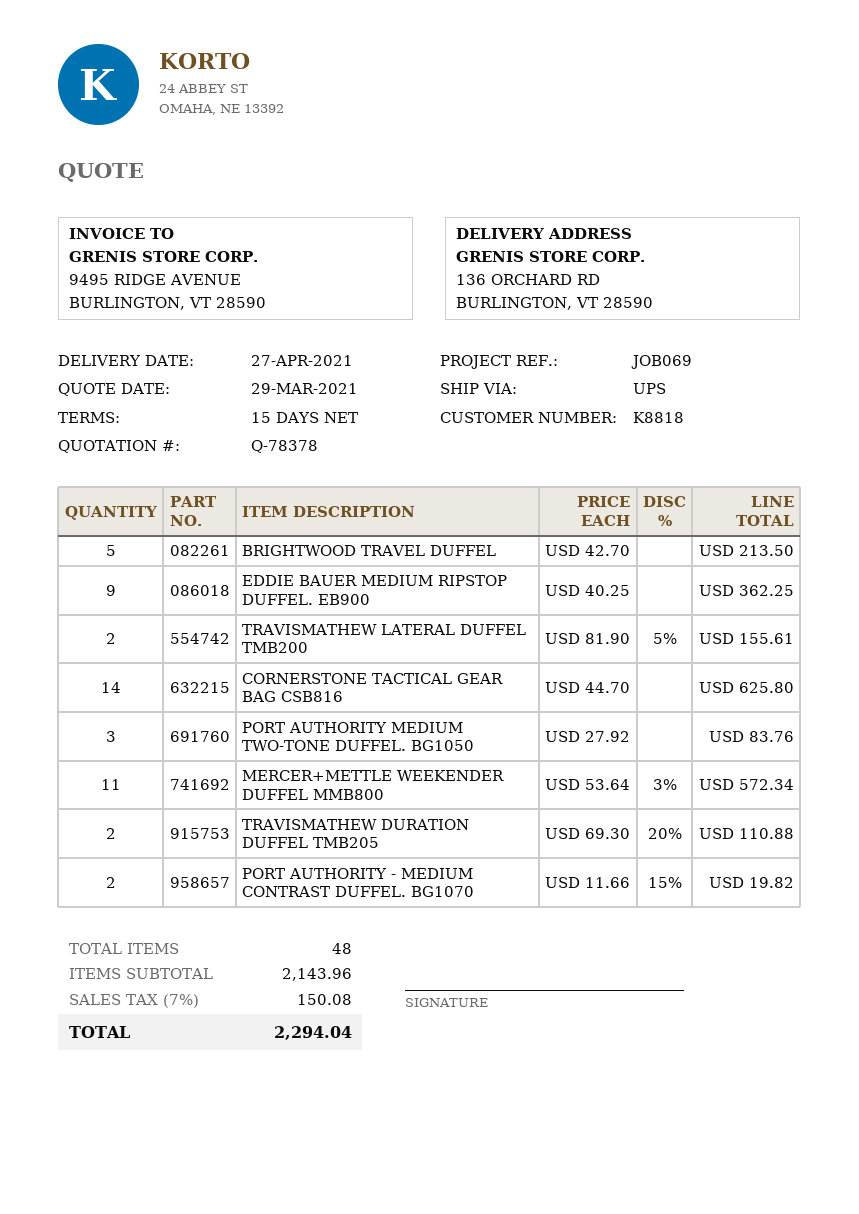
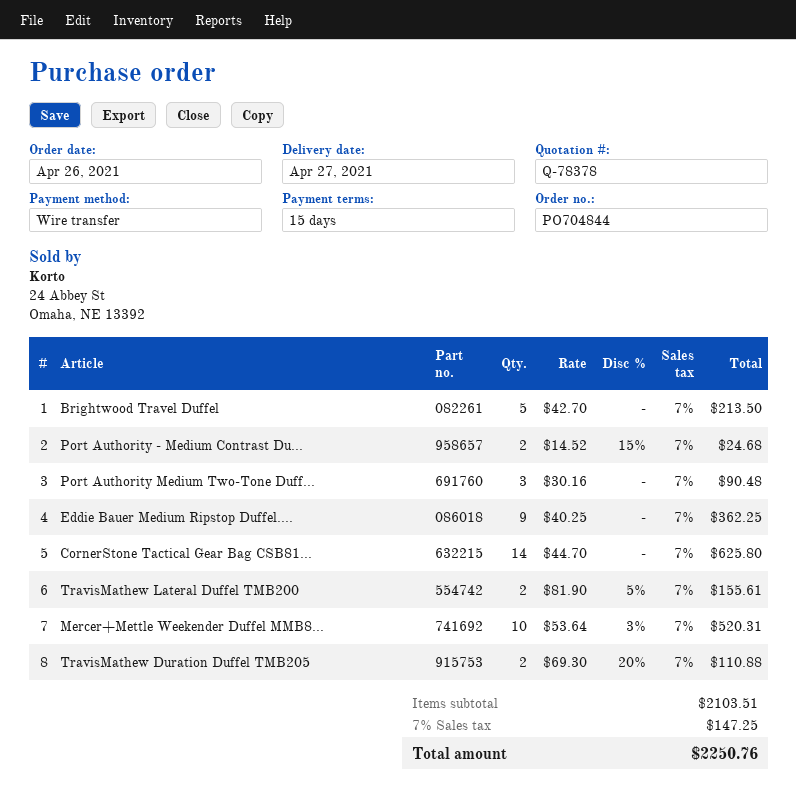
PORT AUTHORITY MEDIUM TWO-TONE DUFFEL. BG1050: 3 x 27.92 = 83.76 -> 3 x 30.16 = 90.48
MERCER+METTLE WEEKENDER DUFFEL MMB800: 11 x 53.64 - 3% = 572.34 -> 10 x 53.64 - 3% = 520.31
PORT AUTHORITY - MEDIUM CONTRAST DUFFEL. BG1070: 2 x 11.66 - 15% = 19.82 -> 2 x 14.52 - 15% = 24.68
subtotal: 2143.96 -> 2103.51
tax: 7% = 150.08 -> 7% = 147.25
total: 2294.04 -> 2250.76

